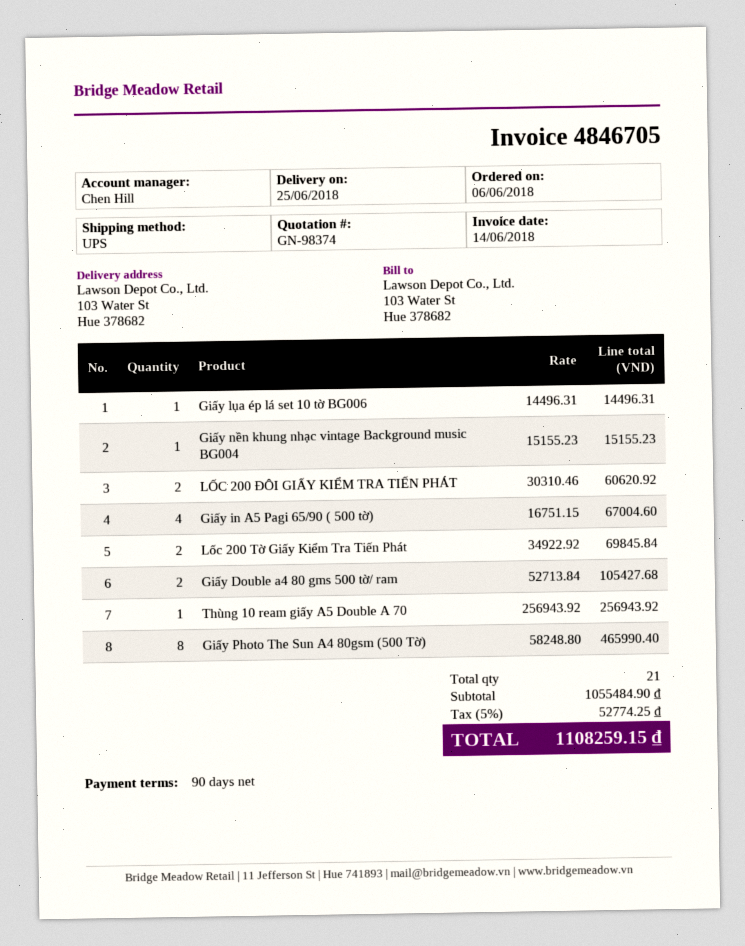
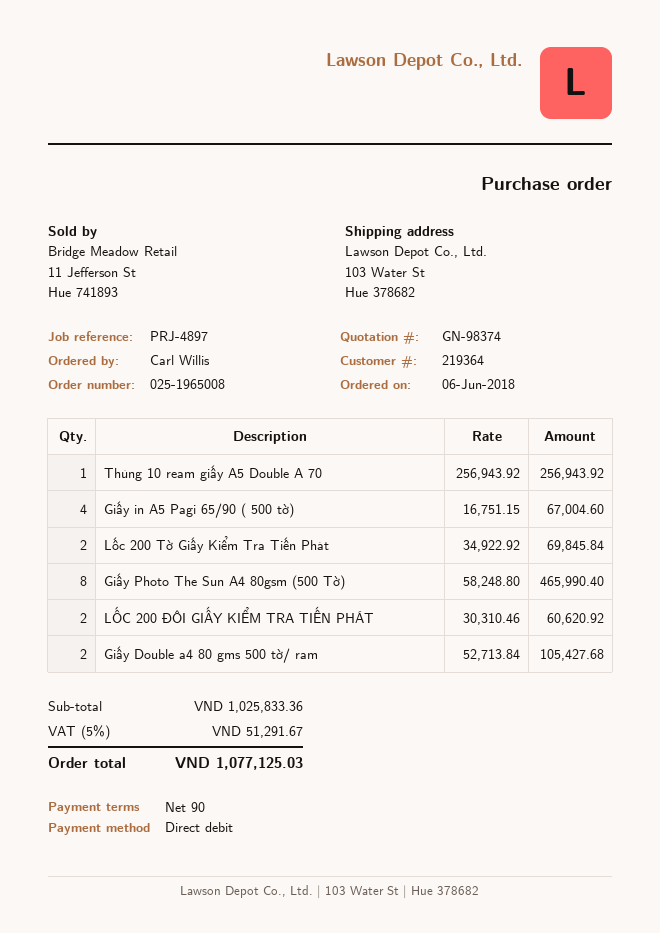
Giấy lụa ép lá set 10 tờ BG006: 1 x 14496.31 = 14496.31 -> none
Giấy nền khung nhạc vintage Background music BG004: 1 x 15155.23 = 15155.23 -> none
subtotal: 1055484.90 -> 1025833.36
tax: 5% = 52774.25 -> 5% = 51291.67
total: 1108259.15 -> 1077125.03

